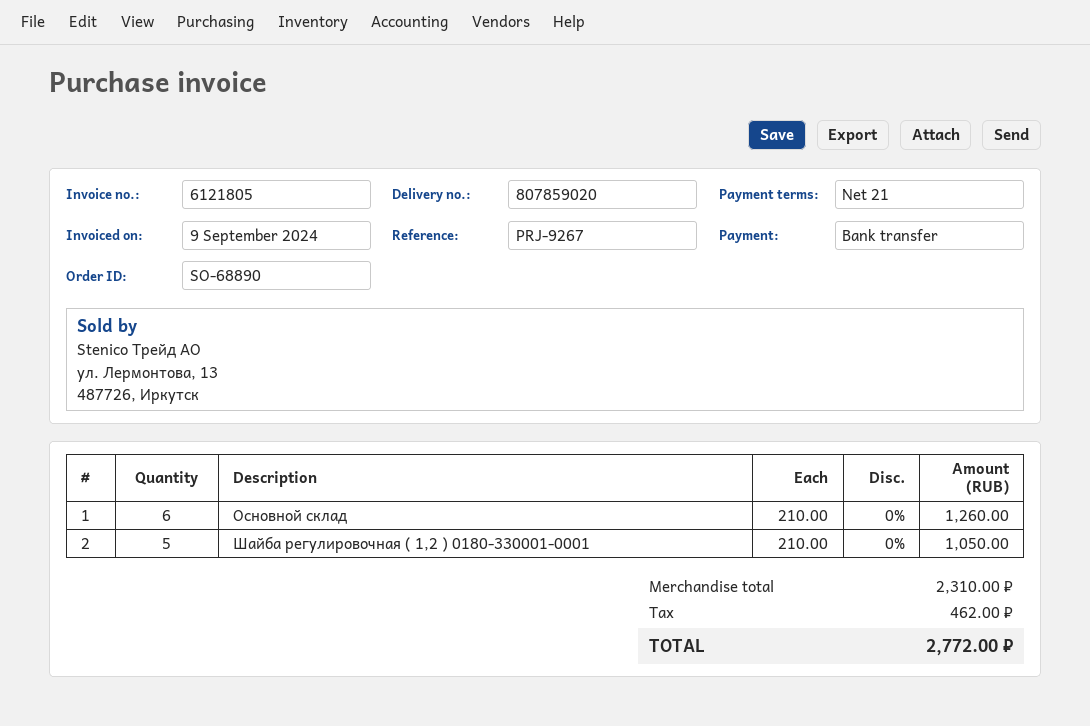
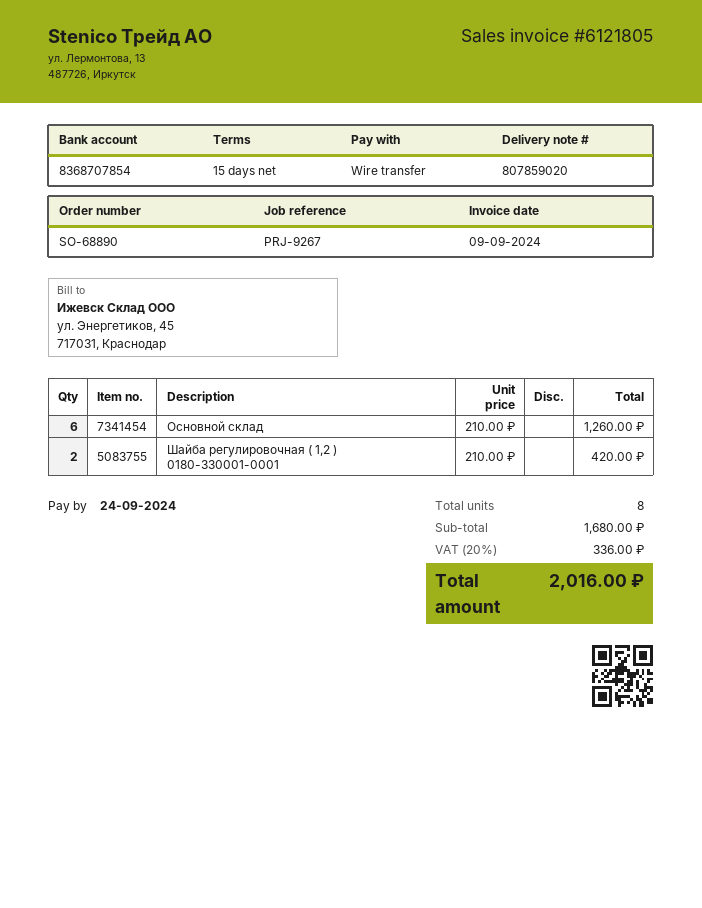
payment terms: 21 days -> 15 days
Шайба регулировочная ( 1,2 ) 0180-330001-0001: 5 x 210.00 = 1050.00 -> 2 x 210.00 = 420.00
subtotal: 2310.00 -> 1680.00
tax: 462.00 -> 336.00
total: 2772.00 -> 2016.00

